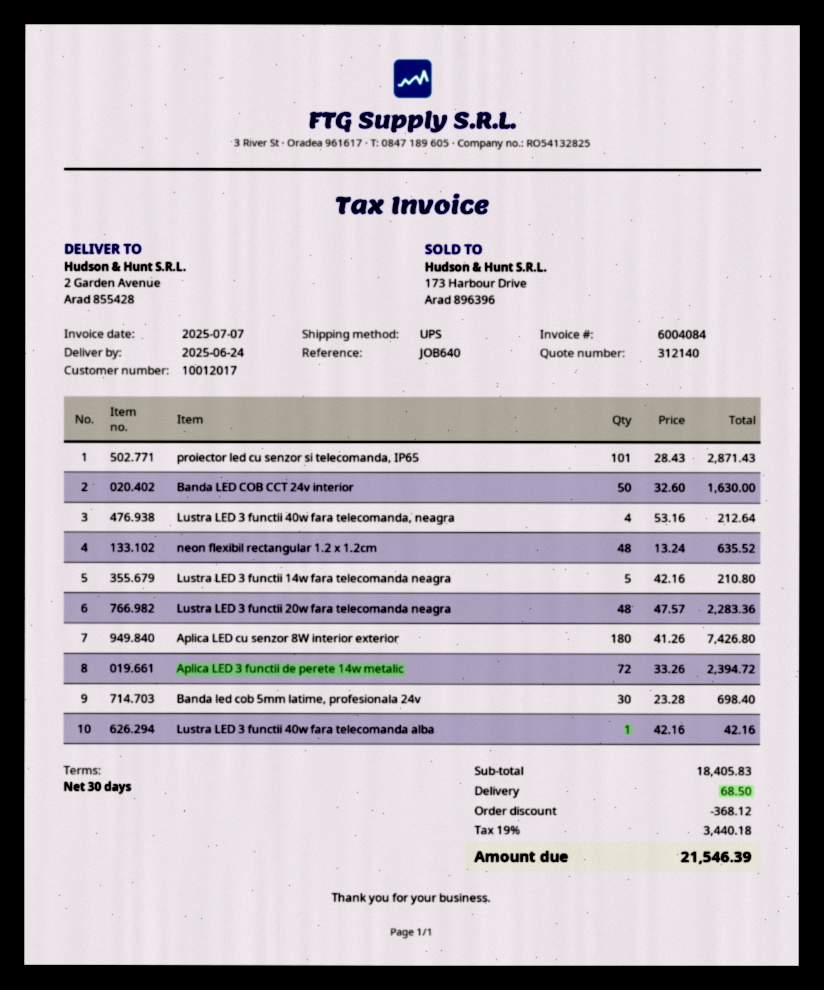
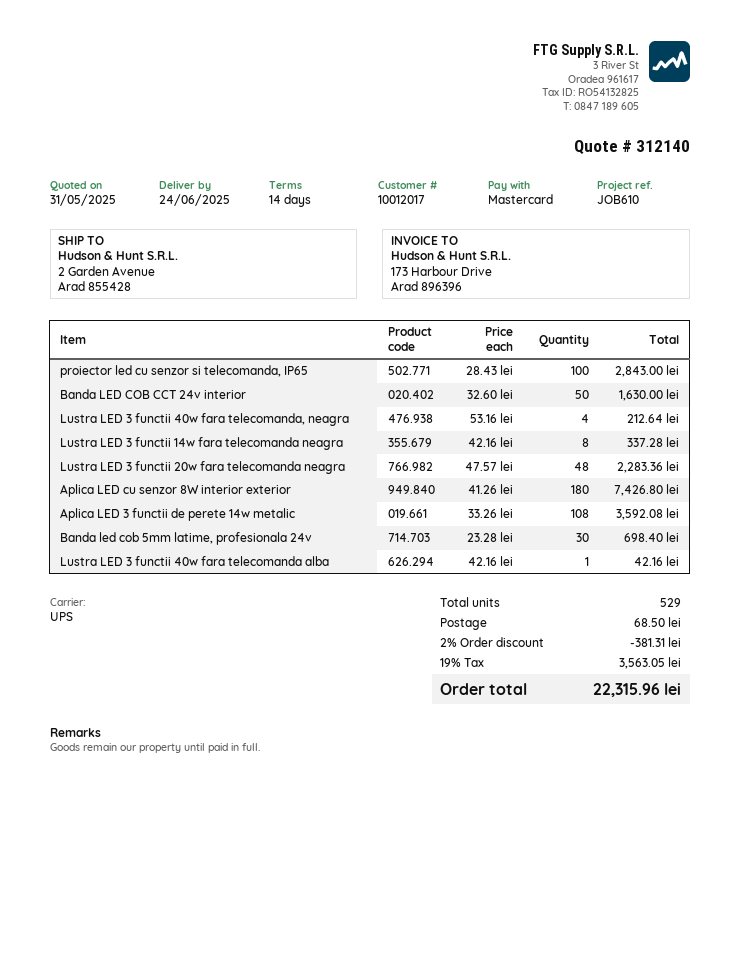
payment terms: 30 days -> 14 days
reference: JOB640 -> JOB610
proiector led cu senzor si telecomanda, IP65: 101 x 28.43 = 2871.43 -> 100 x 28.43 = 2843.00
neon flexibil rectangular 1.2 x 1.2cm: 48 x 13.24 = 635.52 -> none
Lustra LED 3 functii 14w fara telecomanda neagra: 5 x 42.16 = 210.80 -> 8 x 42.16 = 337.28
Aplica LED 3 functii de perete 14w metalic: 72 x 33.26 = 2394.72 -> 108 x 33.26 = 3592.08
discount: 368.12 -> 381.31
tax: 19% = 3440.18 -> 19% = 3563.05
total: 21546.39 -> 22315.96

